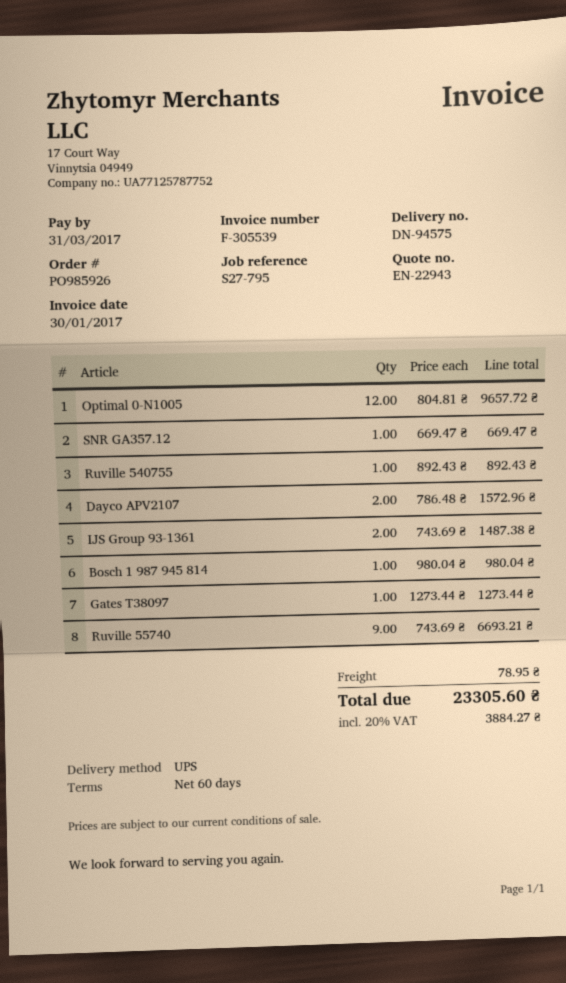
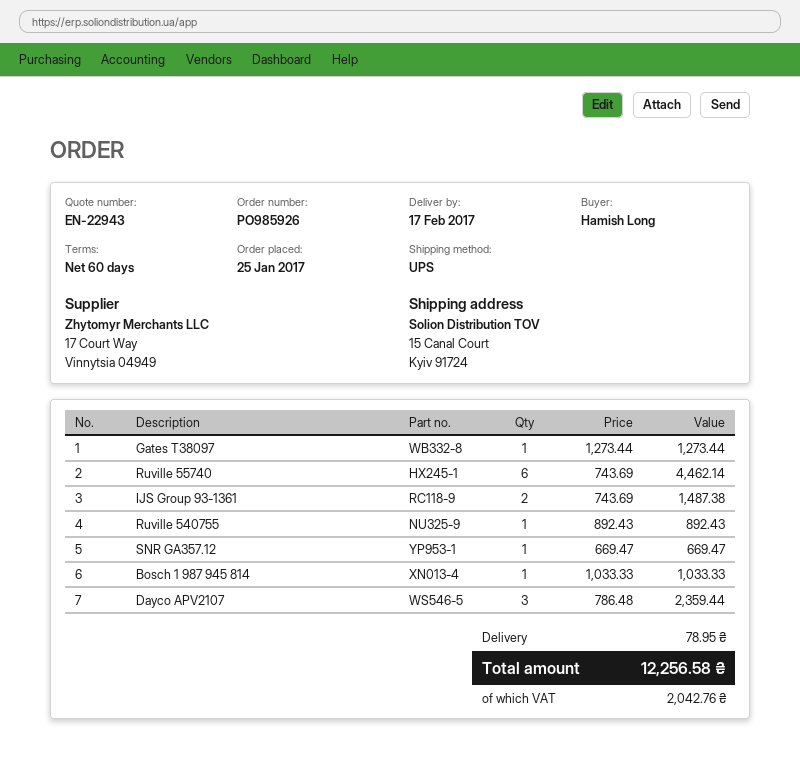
Optimal 0-N1005: 12 x 804.81 = 9657.72 -> none
Dayco APV2107: 2 x 786.48 = 1572.96 -> 3 x 786.48 = 2359.44
Bosch 1 987 945 814: 1 x 980.04 = 980.04 -> 1 x 1033.33 = 1033.33
Ruville 55740: 9 x 743.69 = 6693.21 -> 6 x 743.69 = 4462.14
tax: 3884.27 -> 2042.76
total: 23305.60 -> 12256.58

